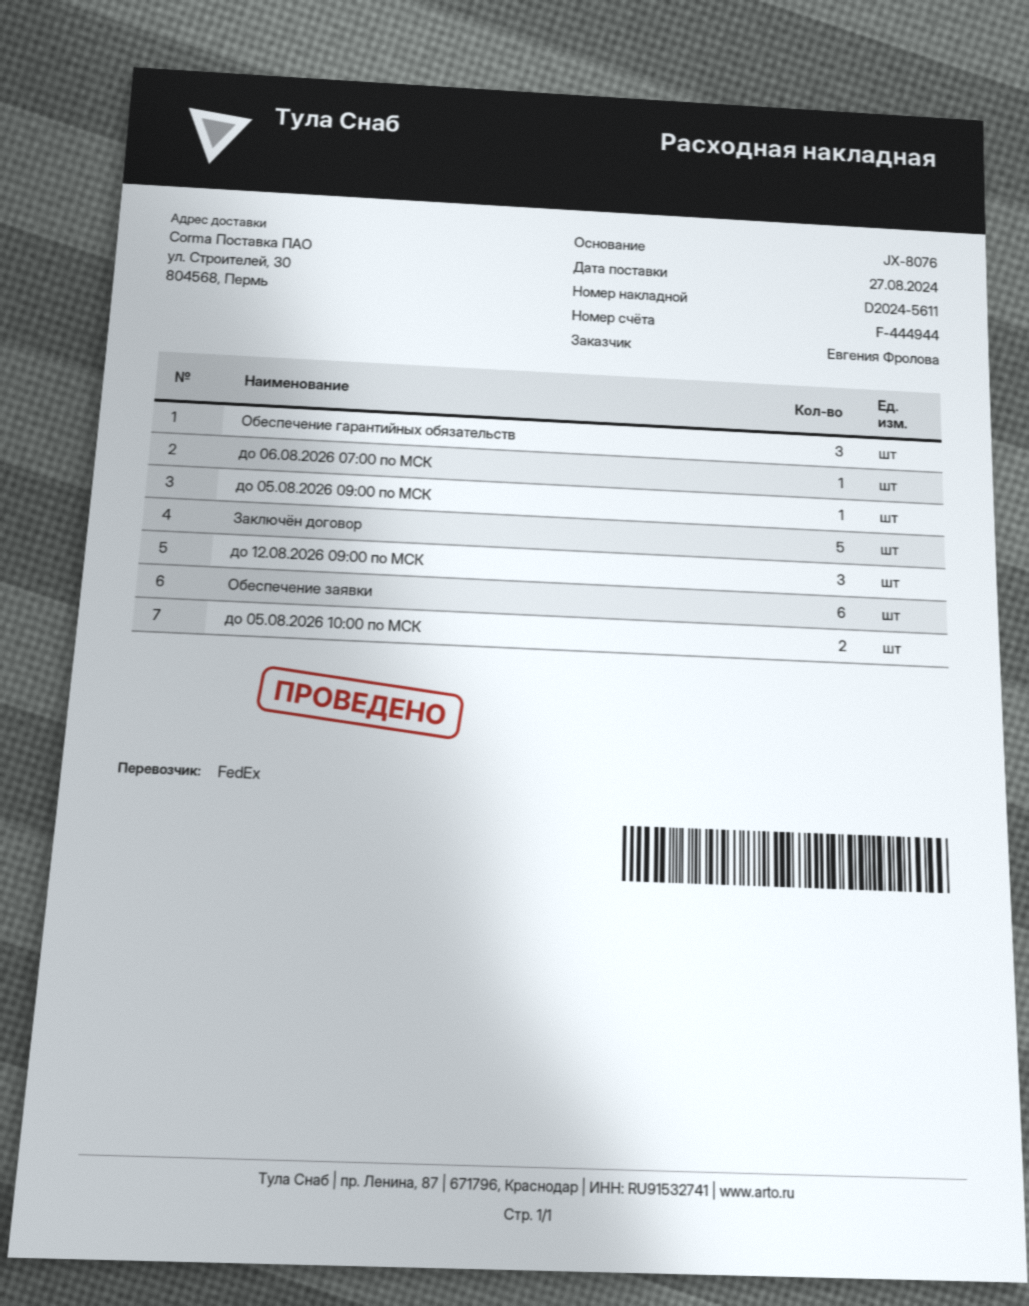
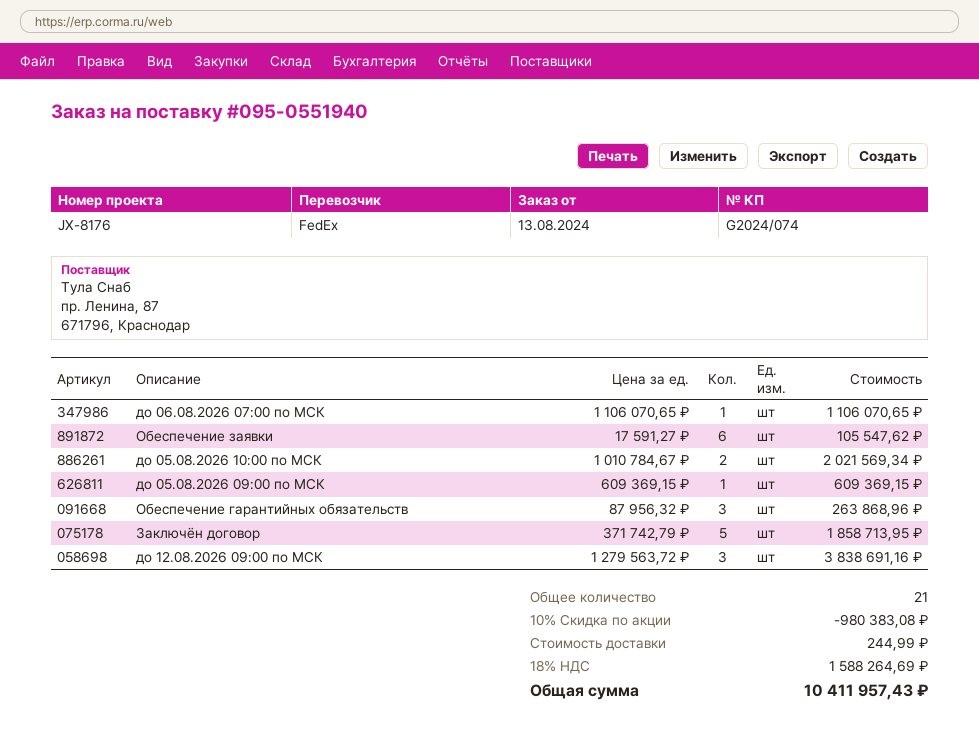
reference: JX-8076 -> JX-8176

